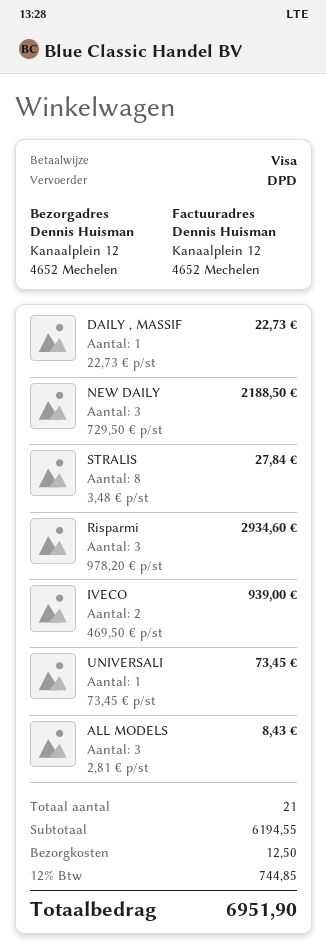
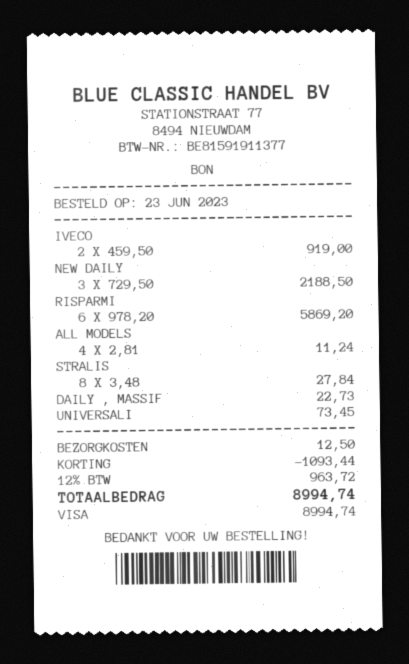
Risparmi: 3 x 978.20 = 2934.60 -> 6 x 978.20 = 5869.20
IVECO: 2 x 469.50 = 939.00 -> 2 x 459.50 = 919.00
ALL MODELS: 3 x 2.81 = 8.43 -> 4 x 2.81 = 11.24
discount: none -> 1093.44
tax: 12% = 744.85 -> 12% = 963.72
total: 6951.90 -> 8994.74

